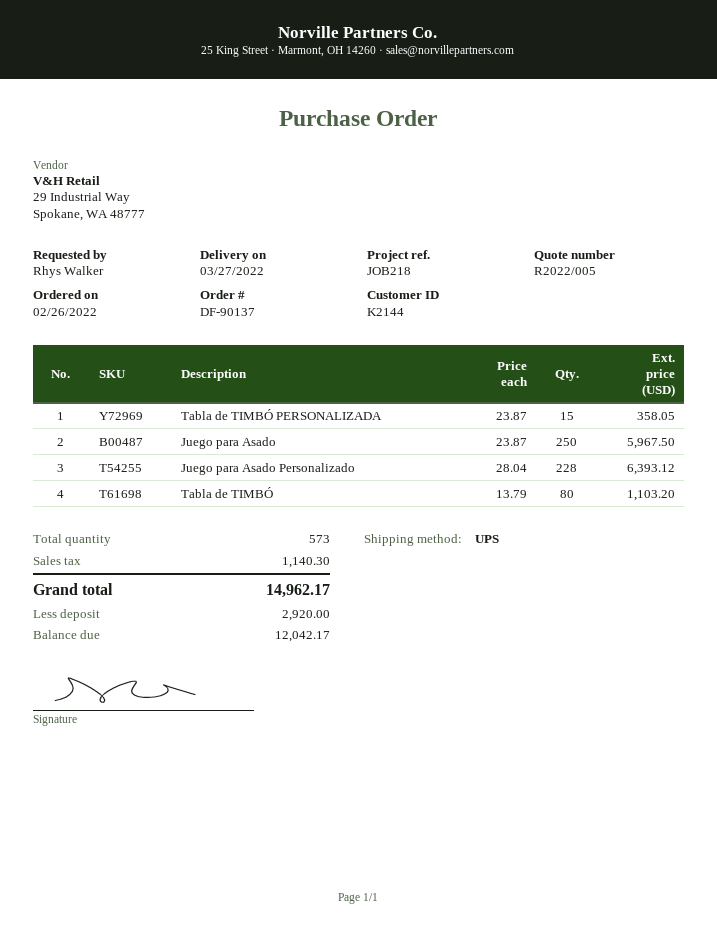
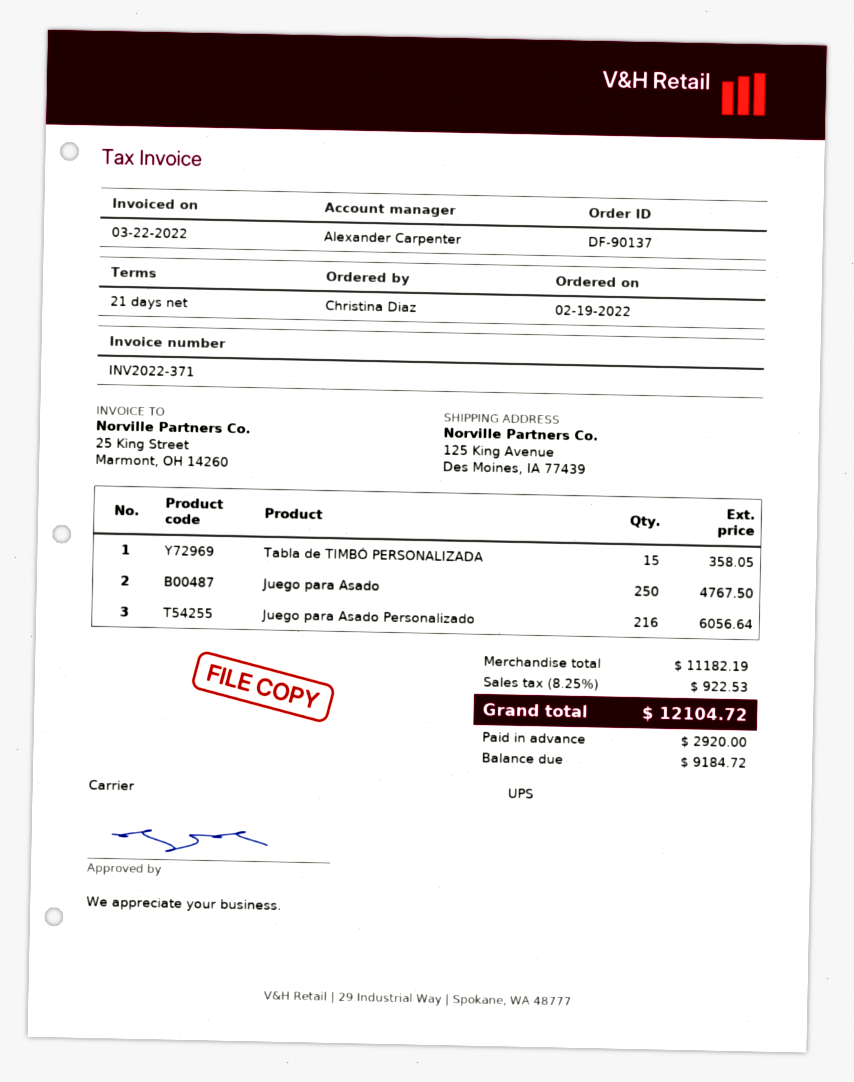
order date: 2022-02-26 -> 2022-02-19
ordered by: Rhys Walker -> Christina Diaz
Juego para Asado: 250 for 5967.50 -> 250 for 4767.50
Juego para Asado Personalizado: 228 for 6393.12 -> 216 for 6056.64
Tabla de TIMBÓ: 80 for 1103.20 -> none
tax: 1140.30 -> 922.53
total: 14962.17 -> 12104.72
balance: 12042.17 -> 9184.72

